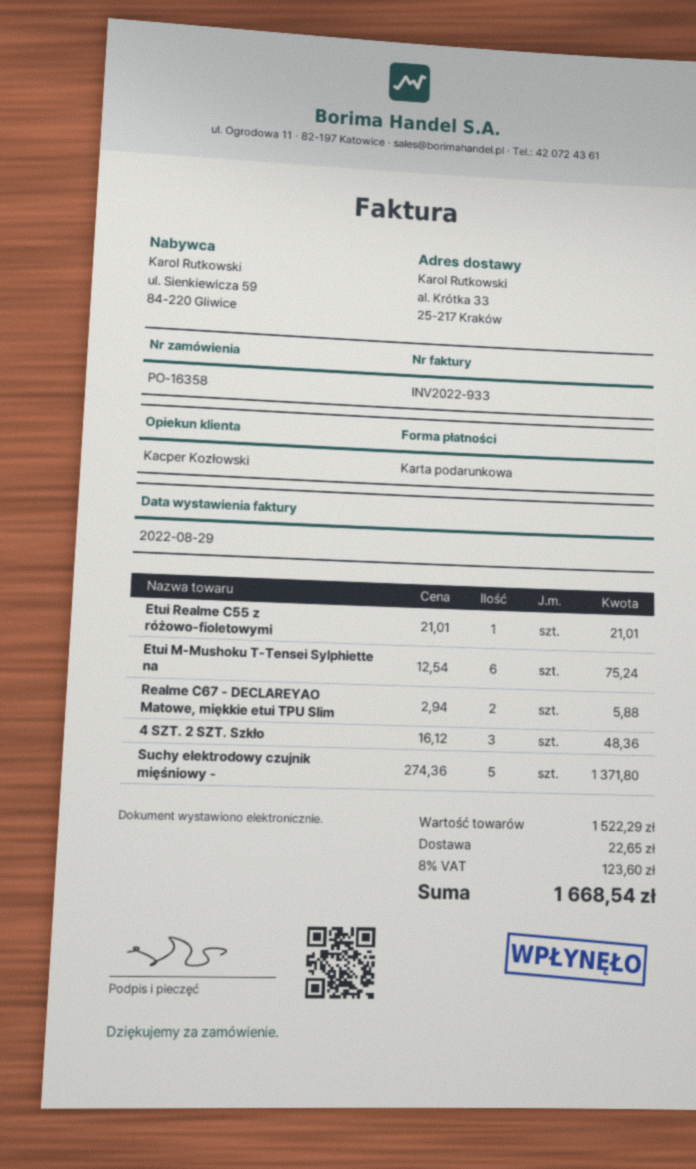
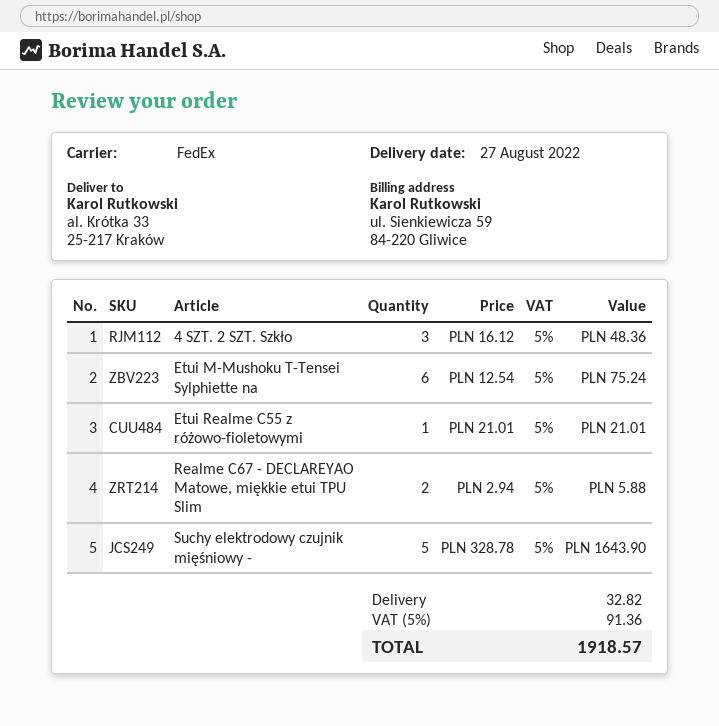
Suchy elektrodowy czujnik mięśniowy -: 5 x 274.36 = 1371.80 -> 5 x 328.78 = 1643.90
shipping: 22.65 -> 32.82
tax: 8% = 123.60 -> 5% = 91.36
total: 1668.54 -> 1918.57

